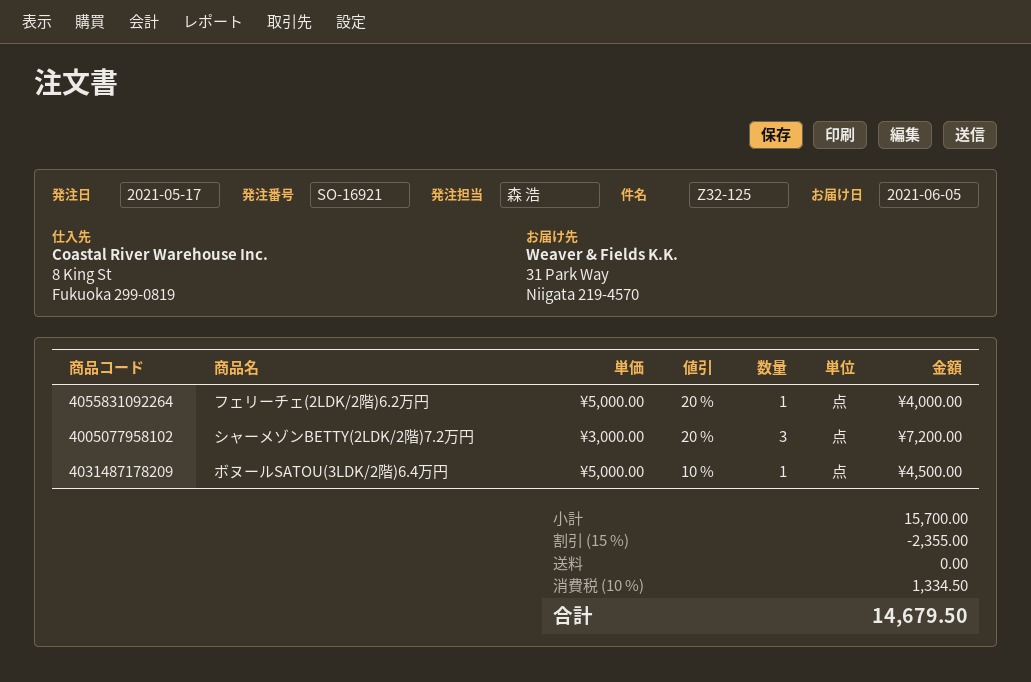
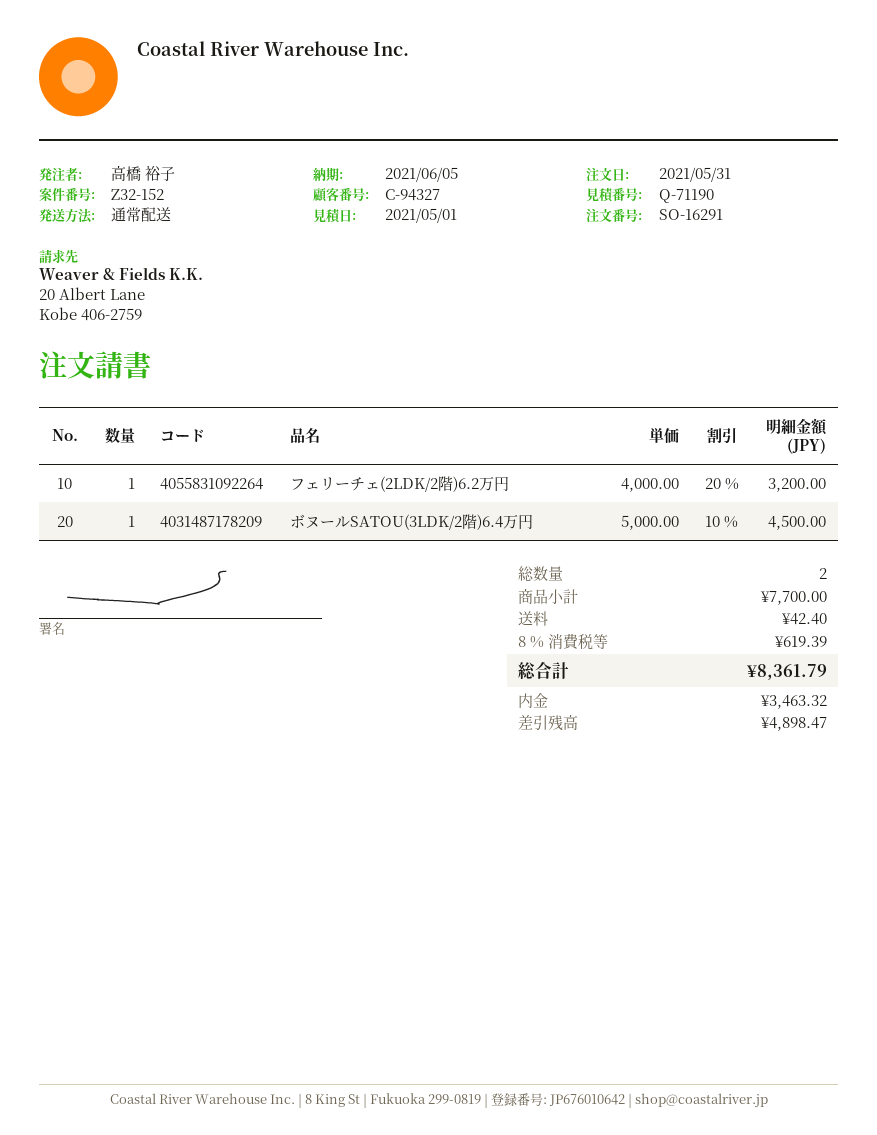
order number: SO-16921 -> SO-16291
order date: 2021-05-17 -> 2021-05-31
reference: Z32-125 -> Z32-152
ordered by: 森 浩 -> 高橋 裕子
フェリーチェ(2LDK/2階)6.2万円: 1 x 5000.00 - 20% = 4000.00 -> 1 x 4000.00 - 20% = 3200.00
シャーメゾンBETTY(2LDK/2階)7.2万円: 3 x 3000.00 - 20% = 7200.00 -> none
subtotal: 15700.00 -> 7700.00
discount: 15% = 2355.00 -> none
shipping: 0.00 -> 42.40
tax: 10% = 1334.50 -> 8% = 619.39
total: 14679.50 -> 8361.79

